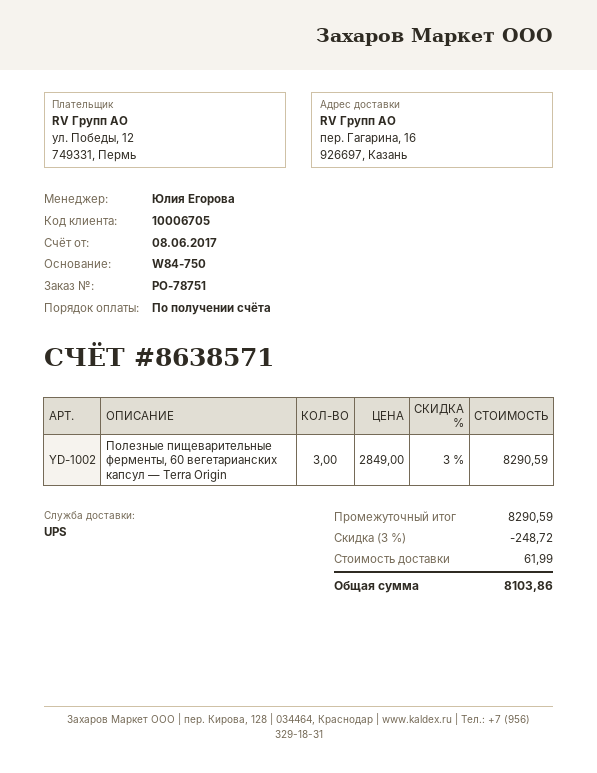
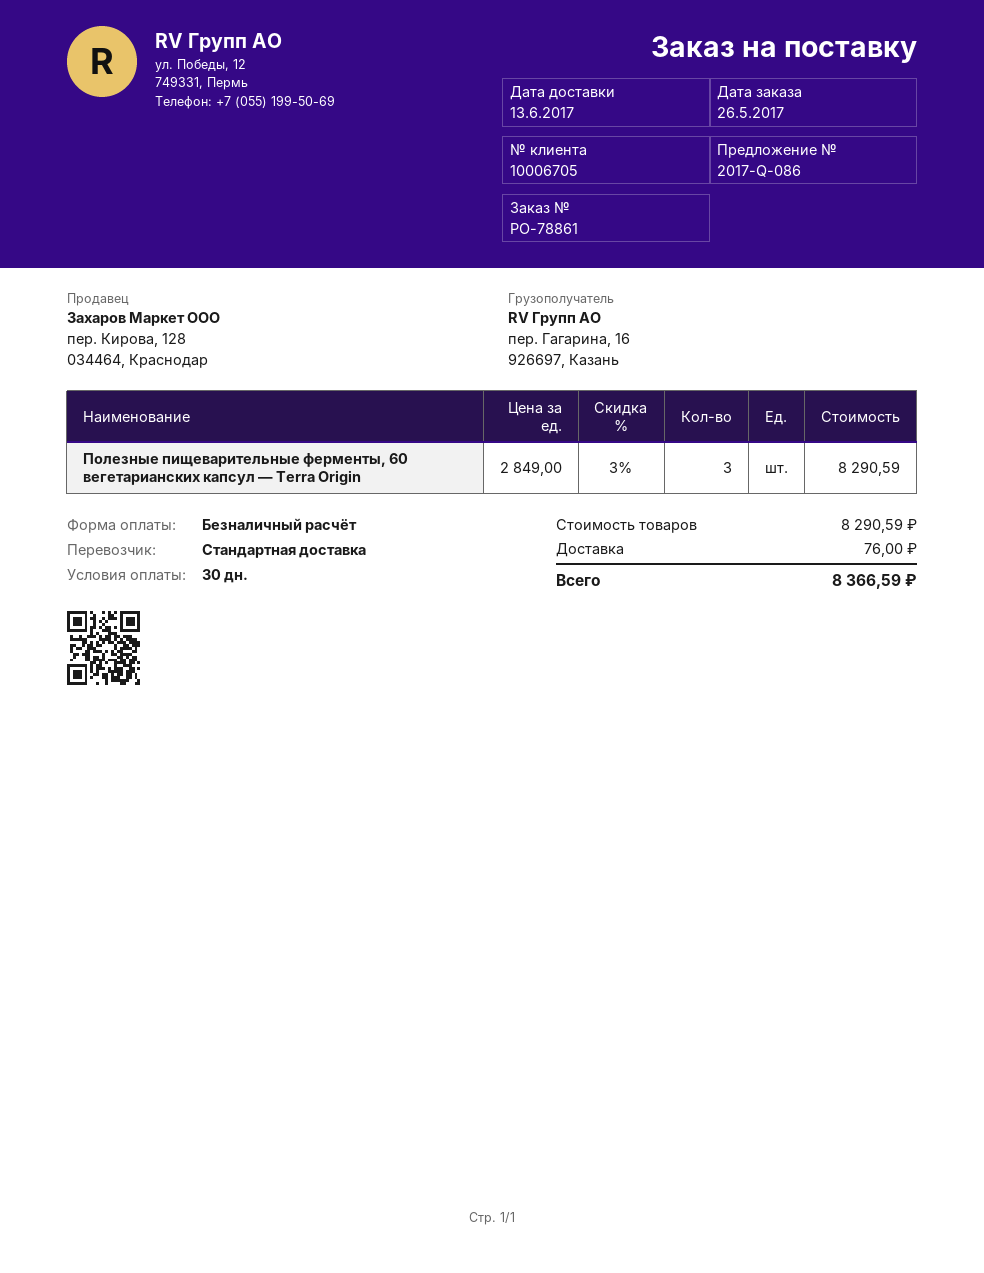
order number: PO-78751 -> PO-78861
payment terms: on receipt -> 30 days
shipping method: UPS -> standard
discount: 3% = 248.72 -> none
shipping: 61.99 -> 76.00
total: 8103.86 -> 8366.59

